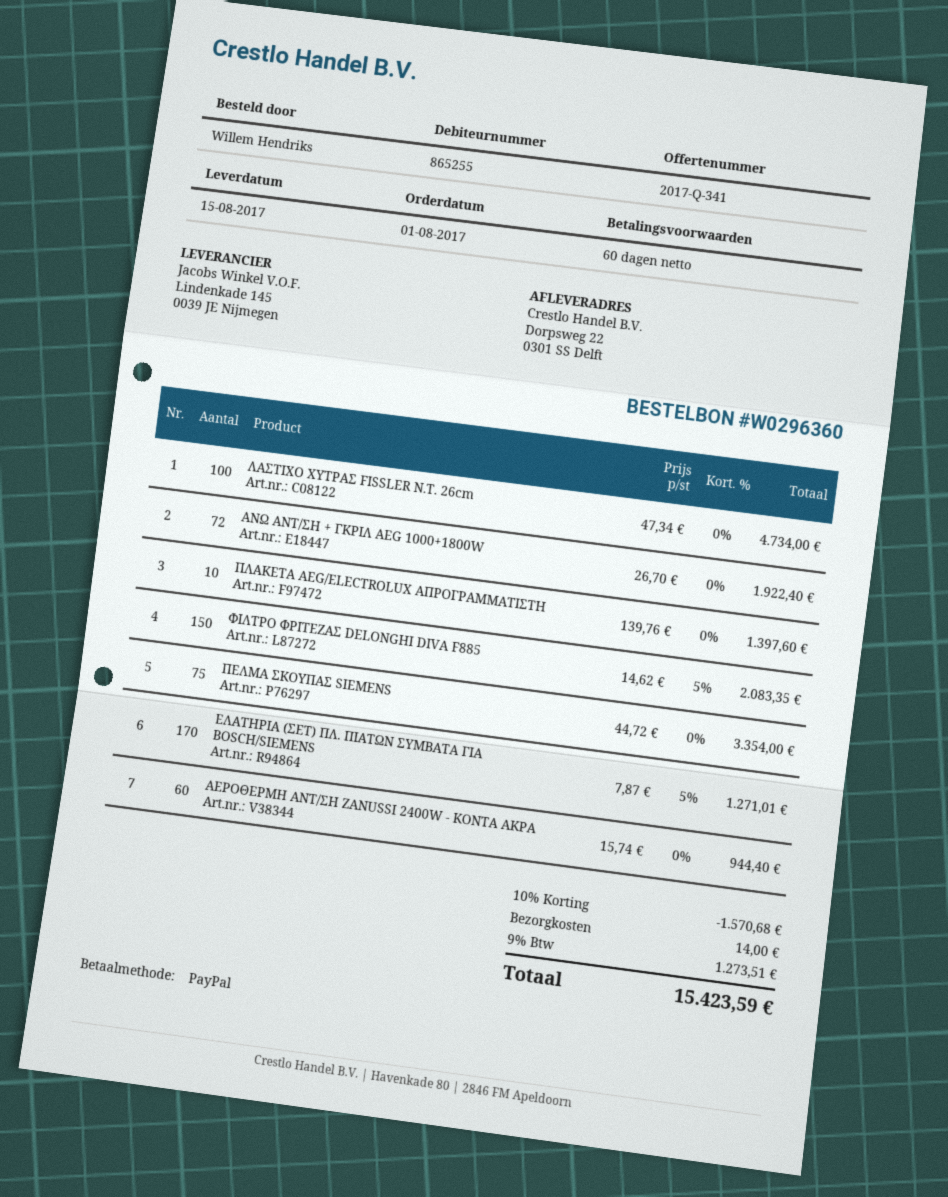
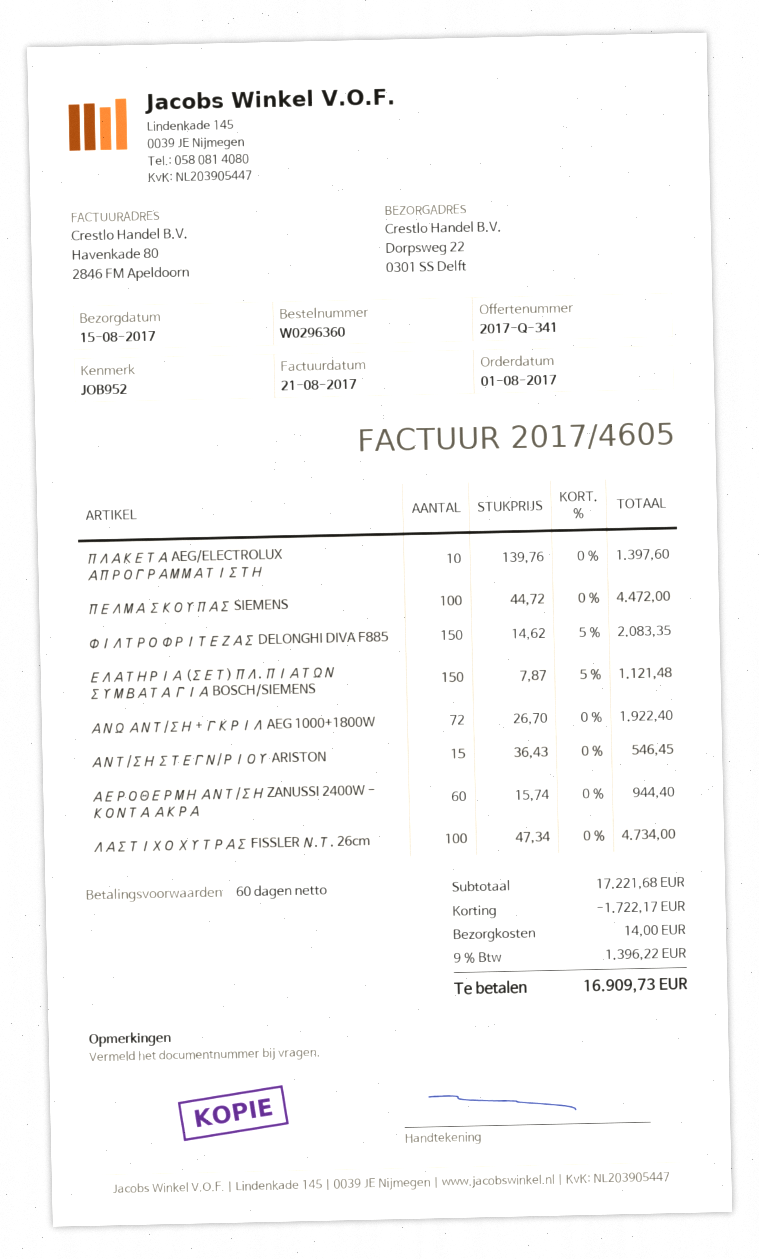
ΠΕΛΜΑ ΣΚΟΥΠΑΣ SIEMENS: 75 x 44.72 = 3354.00 -> 100 x 44.72 = 4472.00
ΕΛΑΤΗΡΙΑ (ΣΕΤ) ΠΛ. ΠΙΑΤΩΝ ΣΥΜΒΑΤΑ ΓΙΑ BOSCH/SIEMENS: 170 x 7.87 - 5% = 1271.01 -> 150 x 7.87 - 5% = 1121.48
ΑΝΤ/ΣΗ ΣΤΕΓΝ/ΡΙΟΥ ARISTON: none -> 15 x 36.43 = 546.45
discount: 1570.68 -> 1722.17
tax: 9% = 1273.51 -> 9% = 1396.22
total: 15423.59 -> 16909.73

